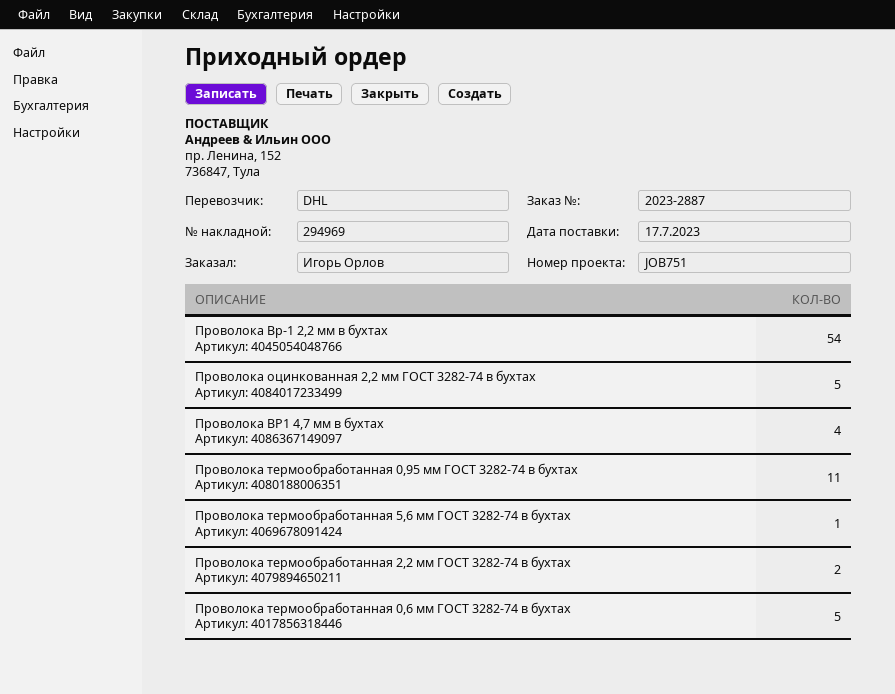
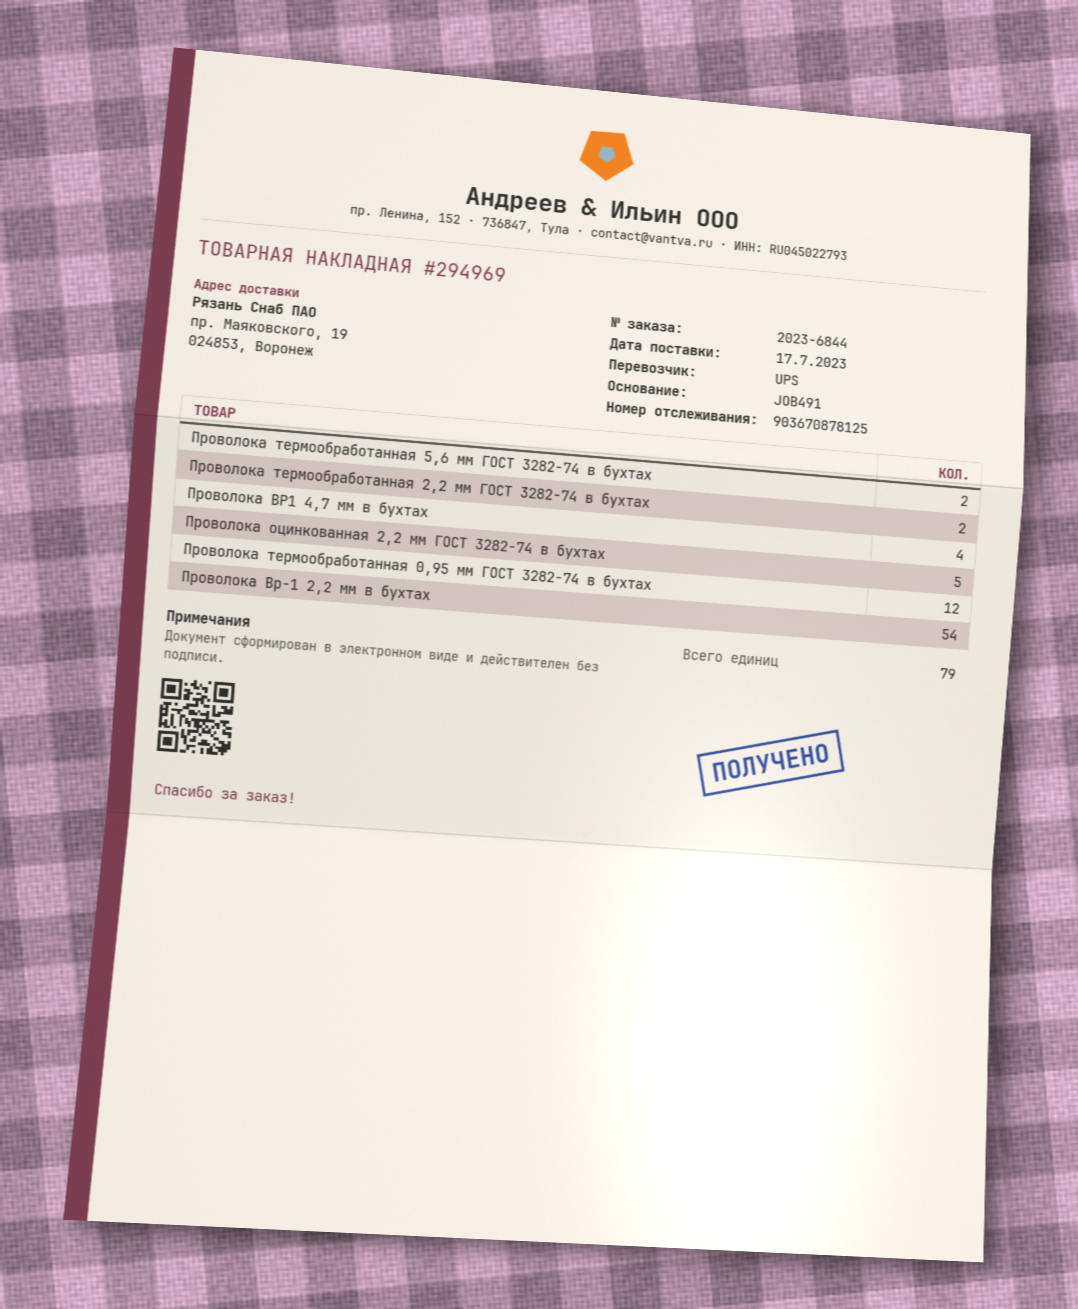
order number: 2023-2887 -> 2023-6844
reference: JOB751 -> JOB491
shipping method: DHL -> UPS
Проволока термообработанная 0,95 мм ГОСТ 3282-74 в бухтах: 11 -> 12
Проволока термообработанная 5,6 мм ГОСТ 3282-74 в бухтах: 1 -> 2
Проволока термообработанная 0,6 мм ГОСТ 3282-74 в бухтах: 5 -> none

